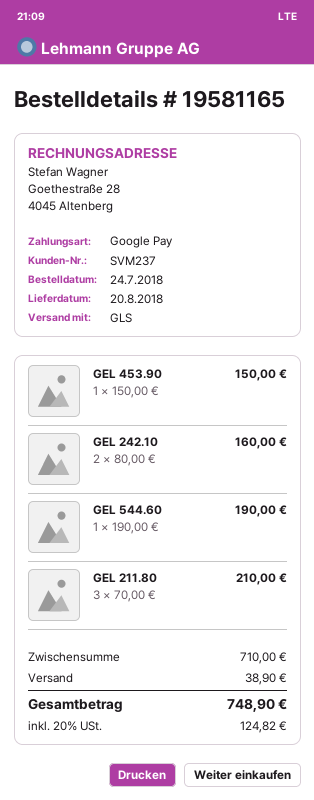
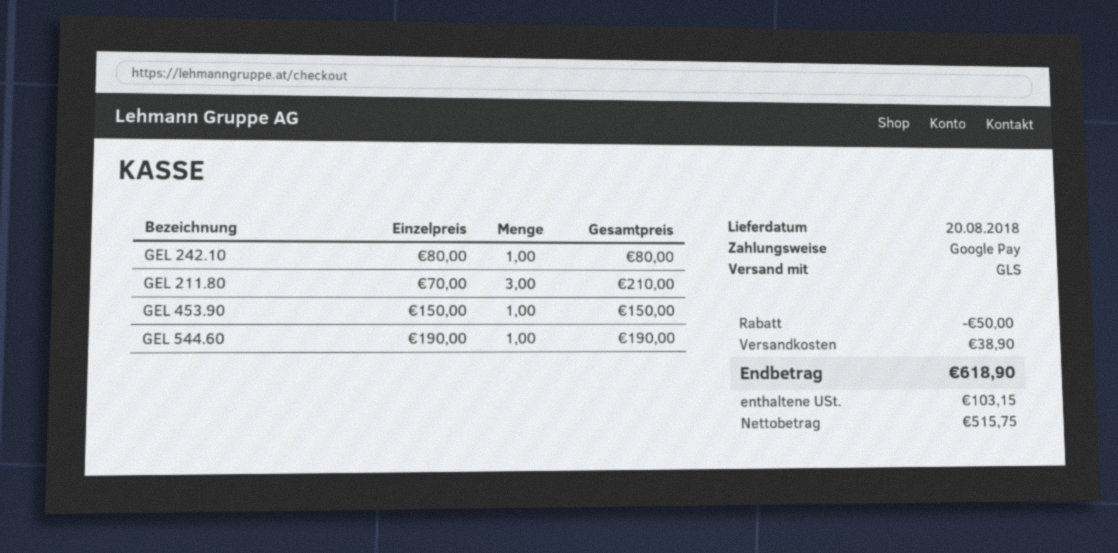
GEL 242.10: 2 x 80.00 = 160.00 -> 1 x 80.00 = 80.00
discount: none -> 50.00
tax: 124.82 -> 103.15
total: 748.90 -> 618.90

